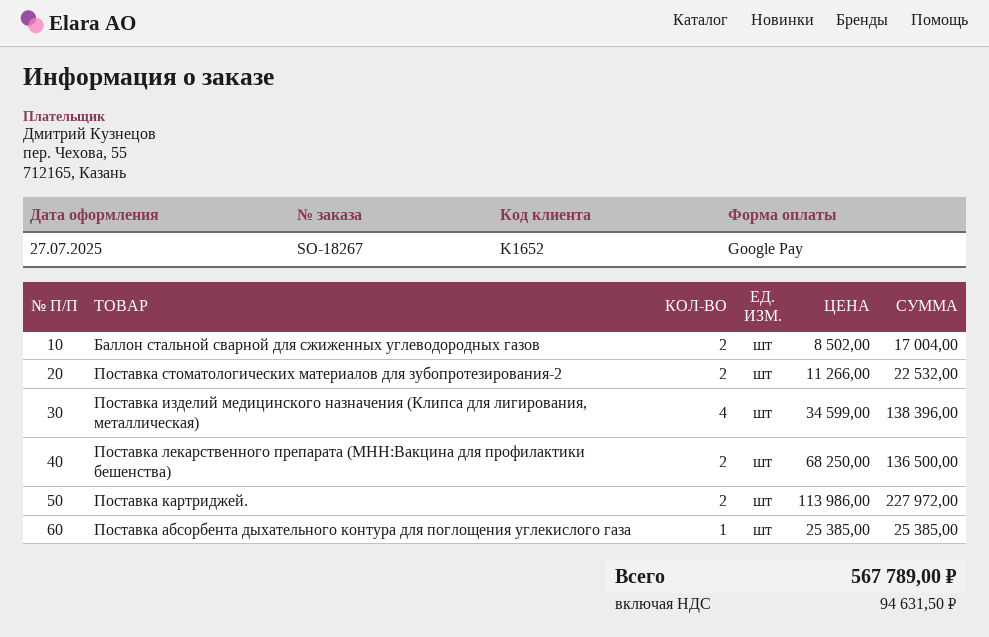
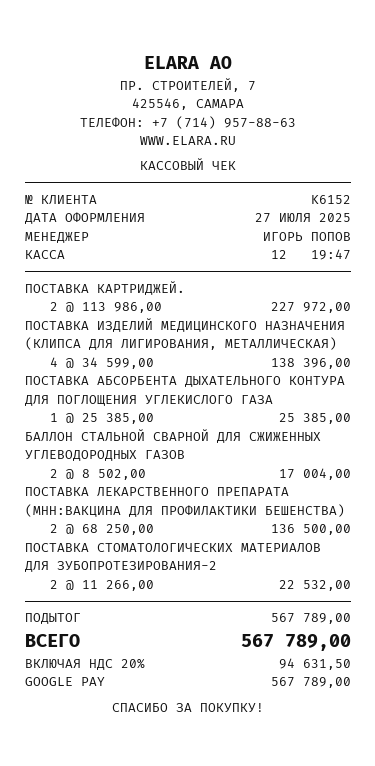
customer number: K1652 -> K6152

